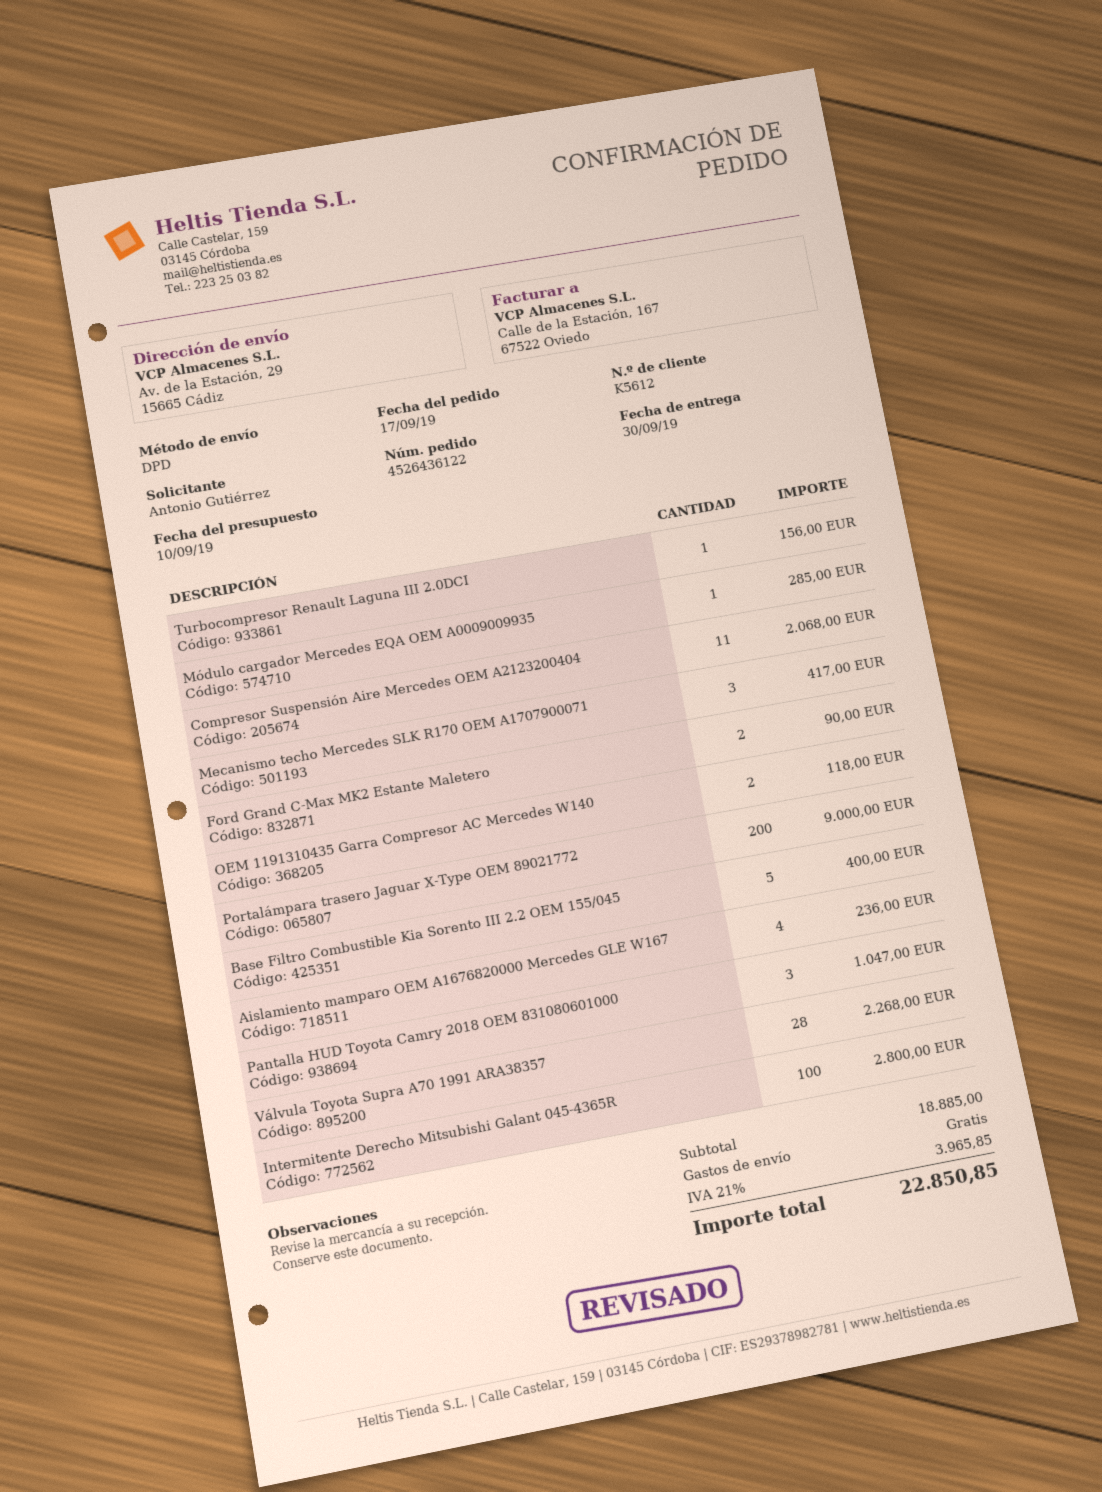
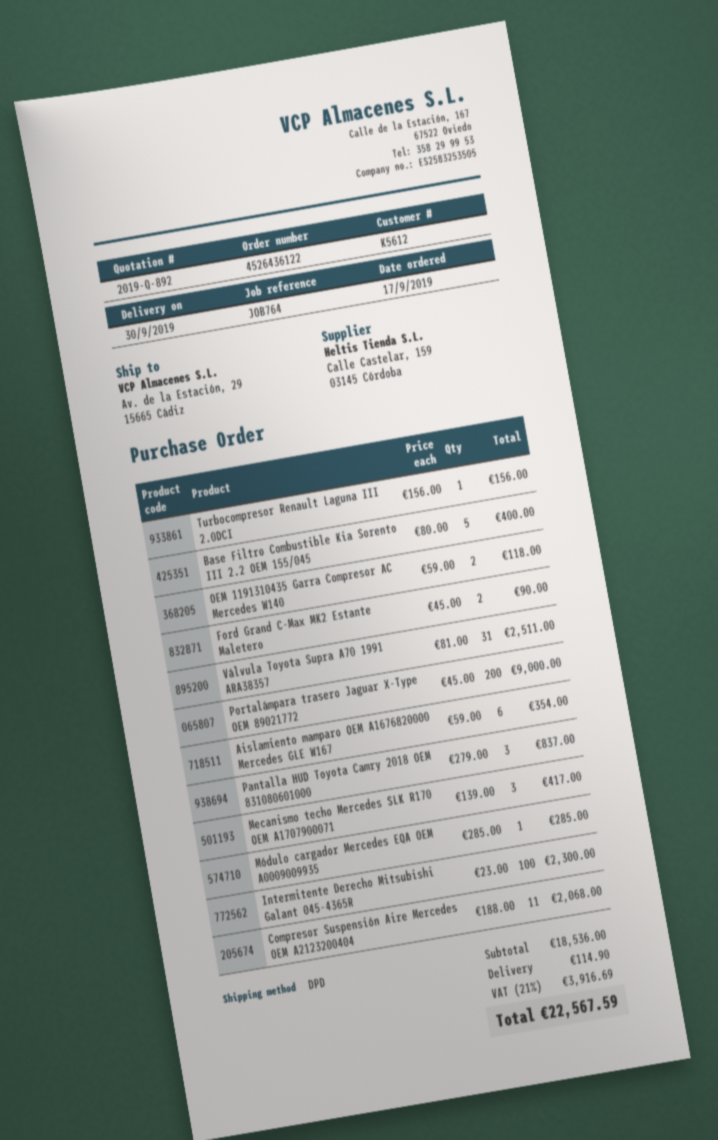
Aislamiento mamparo OEM A1676820000 Mercedes GLE W167: 4 for 236.00 -> 6 for 354.00
Pantalla HUD Toyota Camry 2018 OEM 831080601000: 3 for 1047.00 -> 3 for 837.00
Válvula Toyota Supra A70 1991 ARA38357: 28 for 2268.00 -> 31 for 2511.00
Intermitente Derecho Mitsubishi Galant 045-4365R: 100 for 2800.00 -> 100 for 2300.00
subtotal: 18885.00 -> 18536.00
shipping: 0.00 -> 114.90
tax: 21% = 3965.85 -> 21% = 3916.69
total: 22850.85 -> 22567.59

